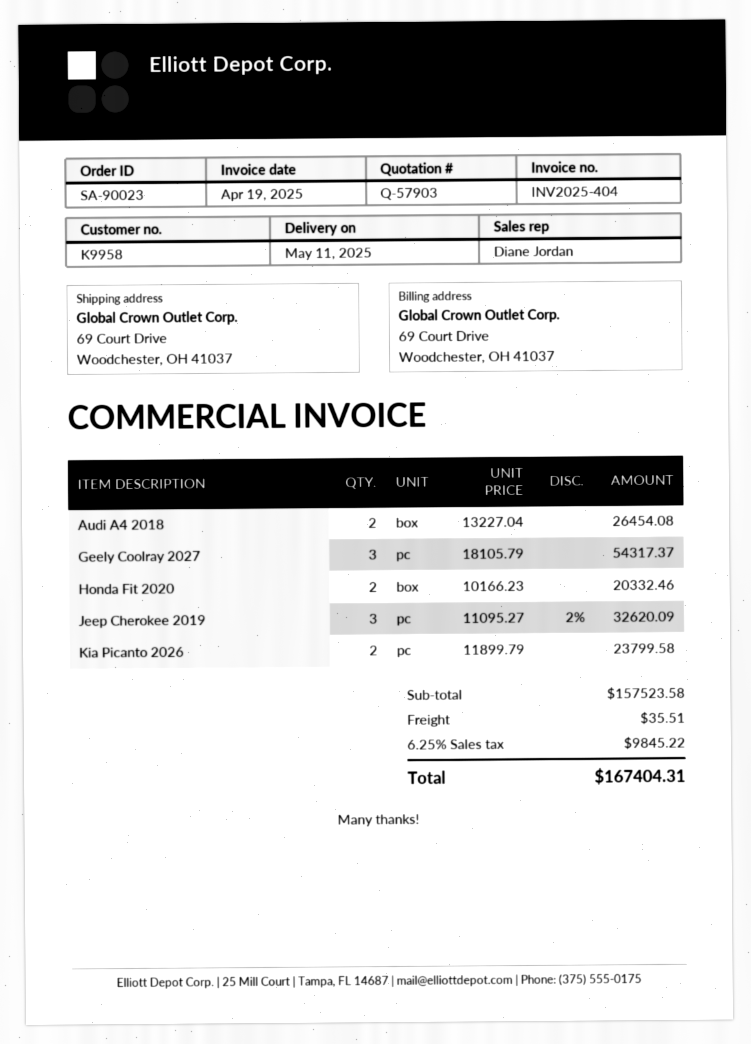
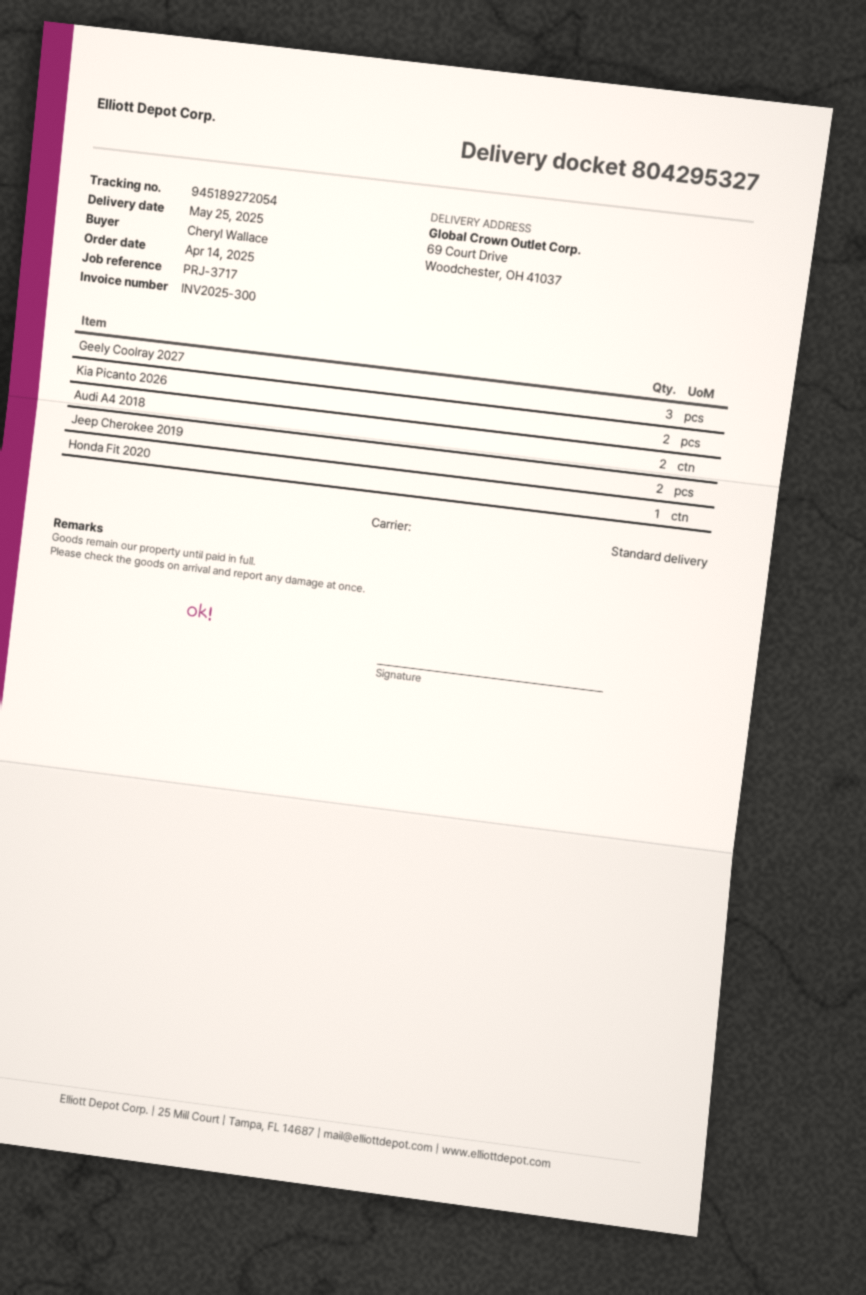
delivery date: 2025-05-11 -> 2025-05-25
invoice number: INV2025-404 -> INV2025-300
Honda Fit 2020: 2 -> 1
Jeep Cherokee 2019: 3 -> 2

